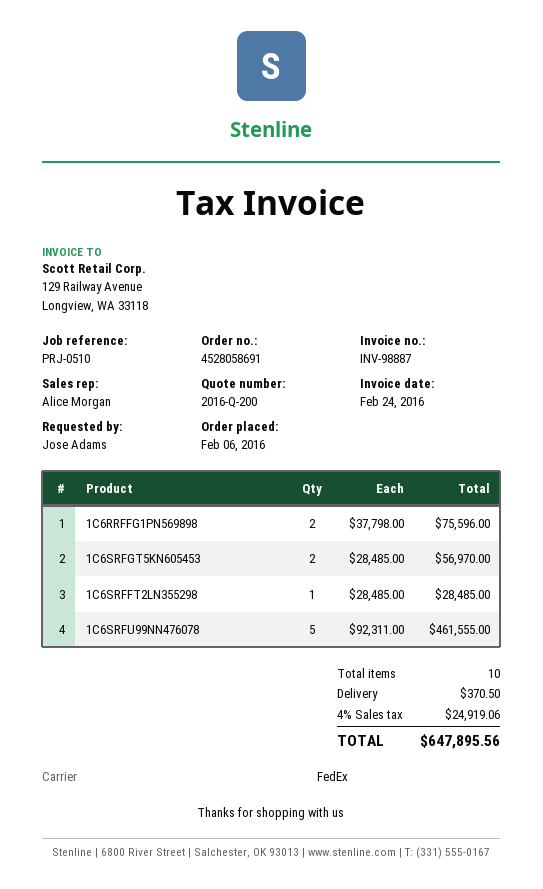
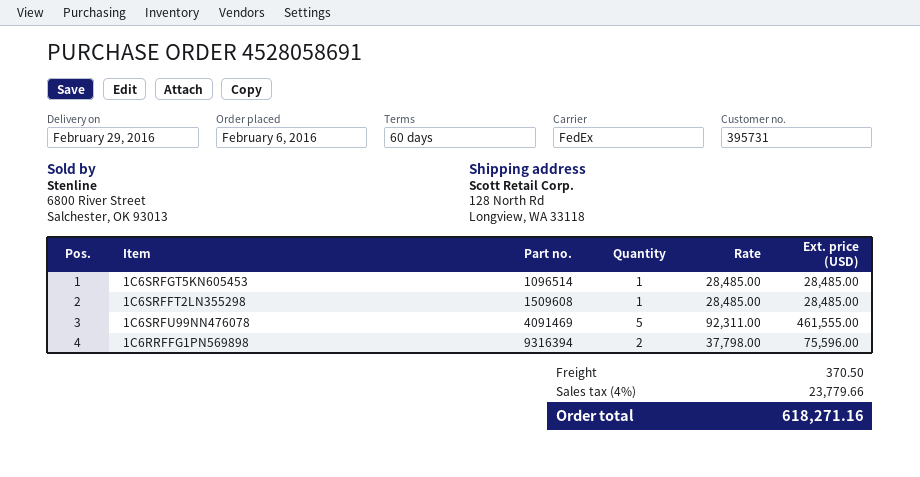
1C6SRFGT5KN605453: 2 x 28485.00 = 56970.00 -> 1 x 28485.00 = 28485.00
tax: 4% = 24919.06 -> 4% = 23779.66
total: 647895.56 -> 618271.16

